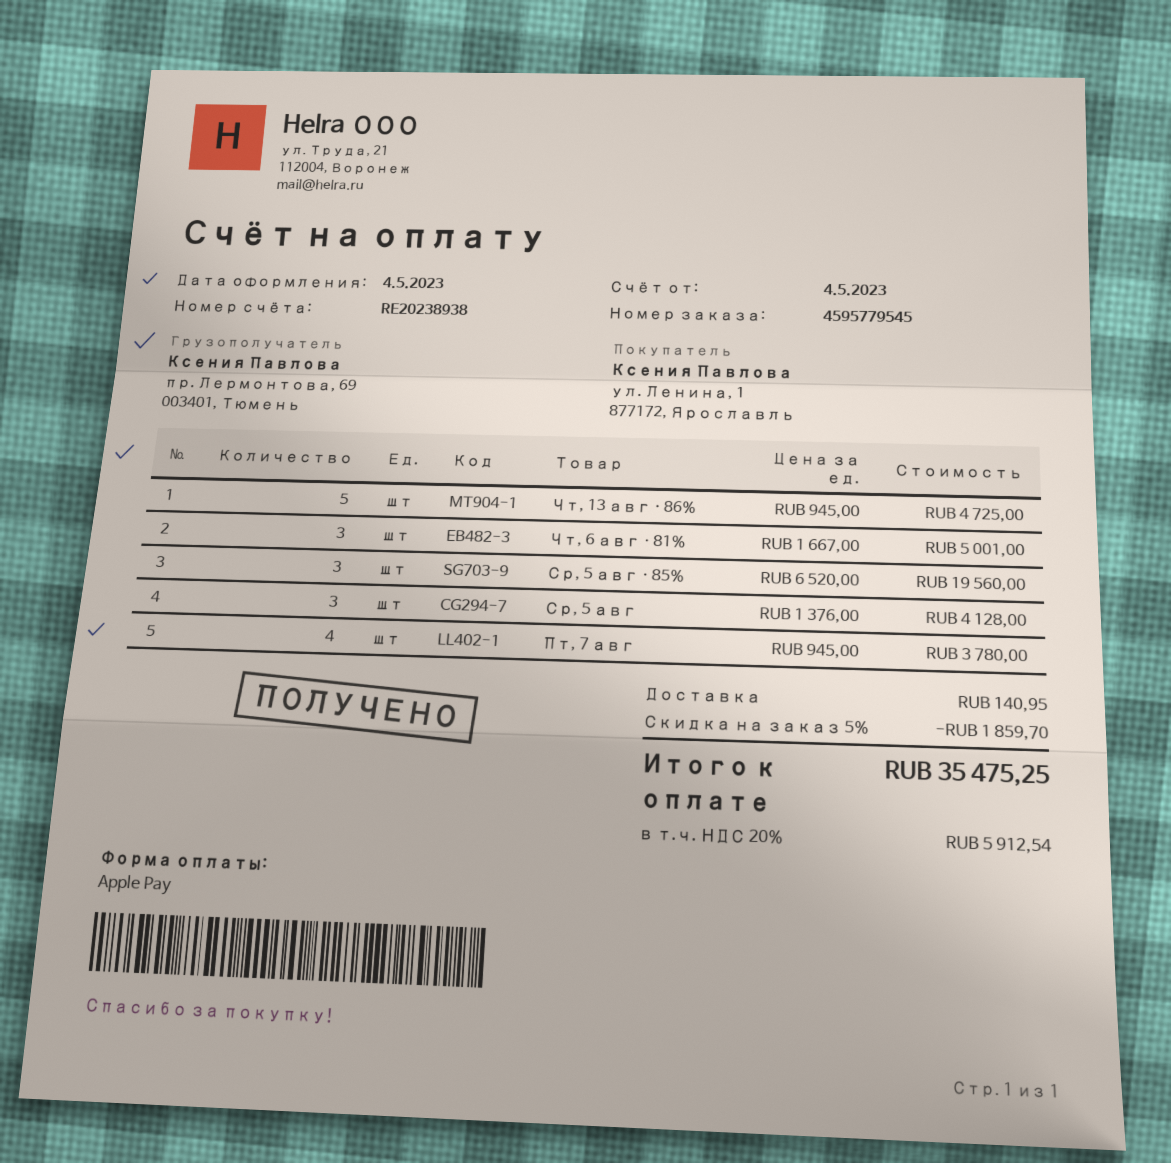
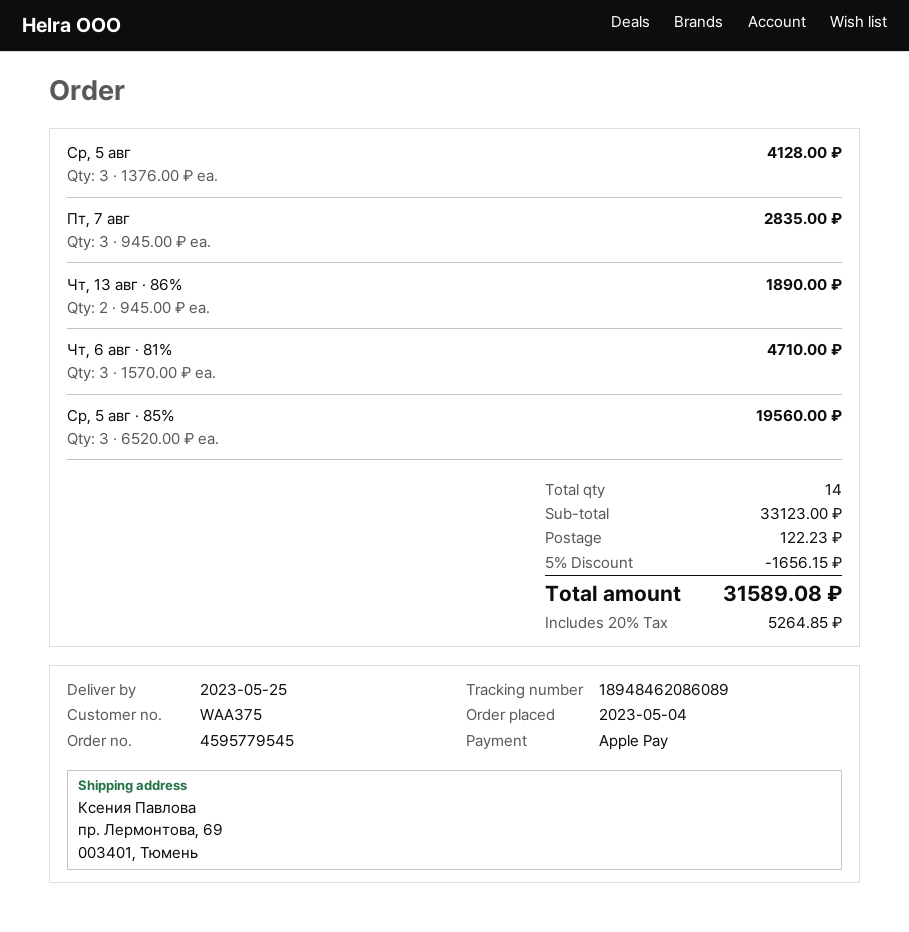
Чт, 13 авг · 86%: 5 x 945.00 = 4725.00 -> 2 x 945.00 = 1890.00
Чт, 6 авг · 81%: 3 x 1667.00 = 5001.00 -> 3 x 1570.00 = 4710.00
Пт, 7 авг: 4 x 945.00 = 3780.00 -> 3 x 945.00 = 2835.00
discount: 5% = 1859.70 -> 5% = 1656.15
shipping: 140.95 -> 122.23
tax: 20% = 5912.54 -> 20% = 5264.85
total: 35475.25 -> 31589.08

